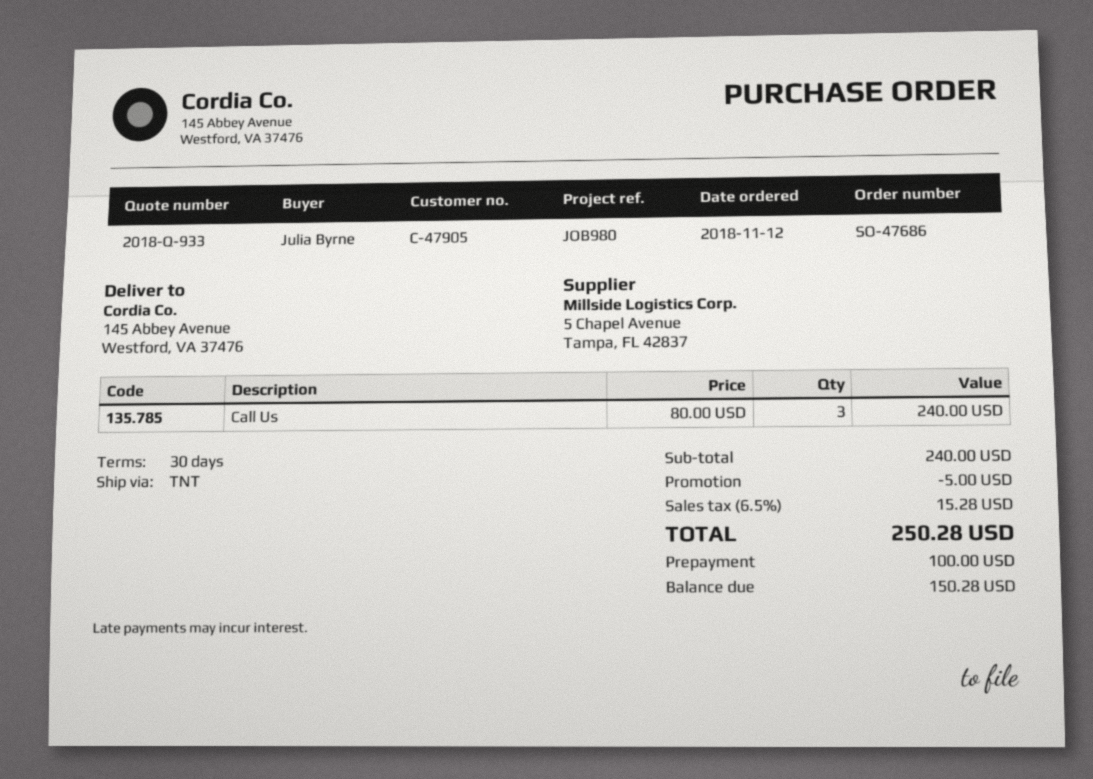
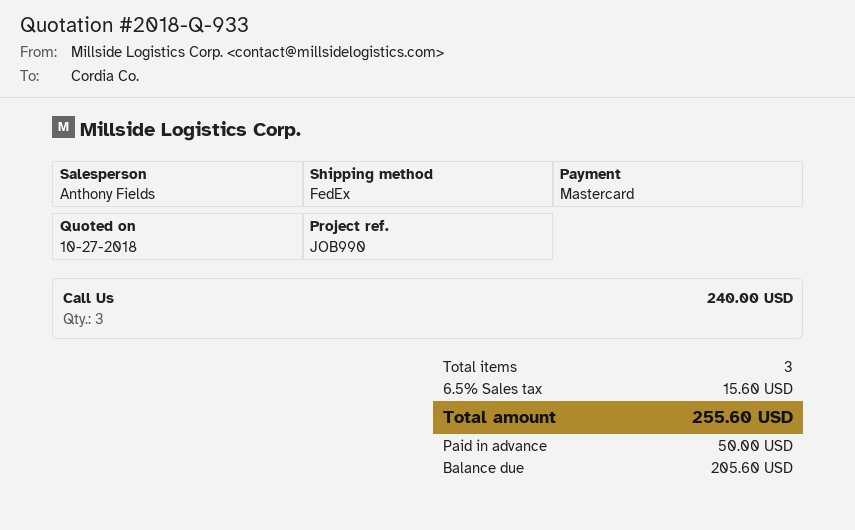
reference: JOB980 -> JOB990
shipping method: TNT -> FedEx
discount: 5.00 -> none
tax: 6.5% = 15.28 -> 6.5% = 15.60
total: 250.28 -> 255.60
deposit: 100.00 -> 50.00
balance: 150.28 -> 205.60

